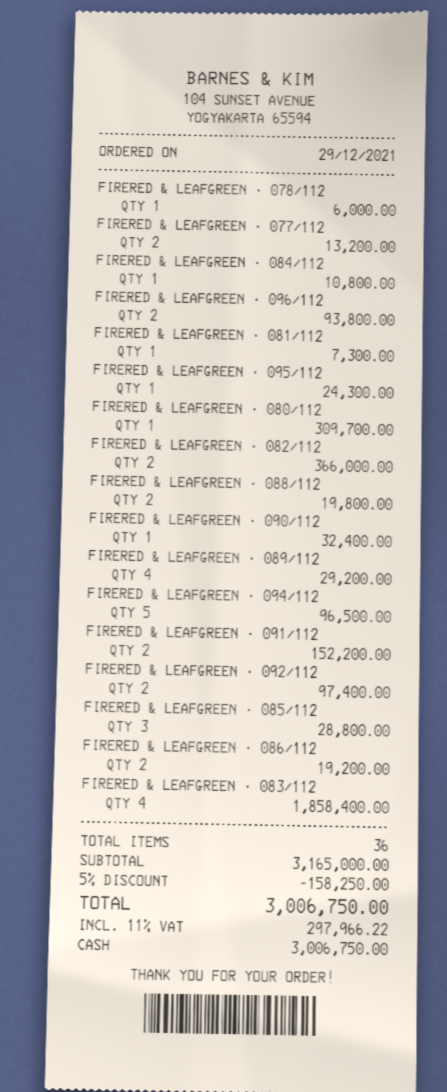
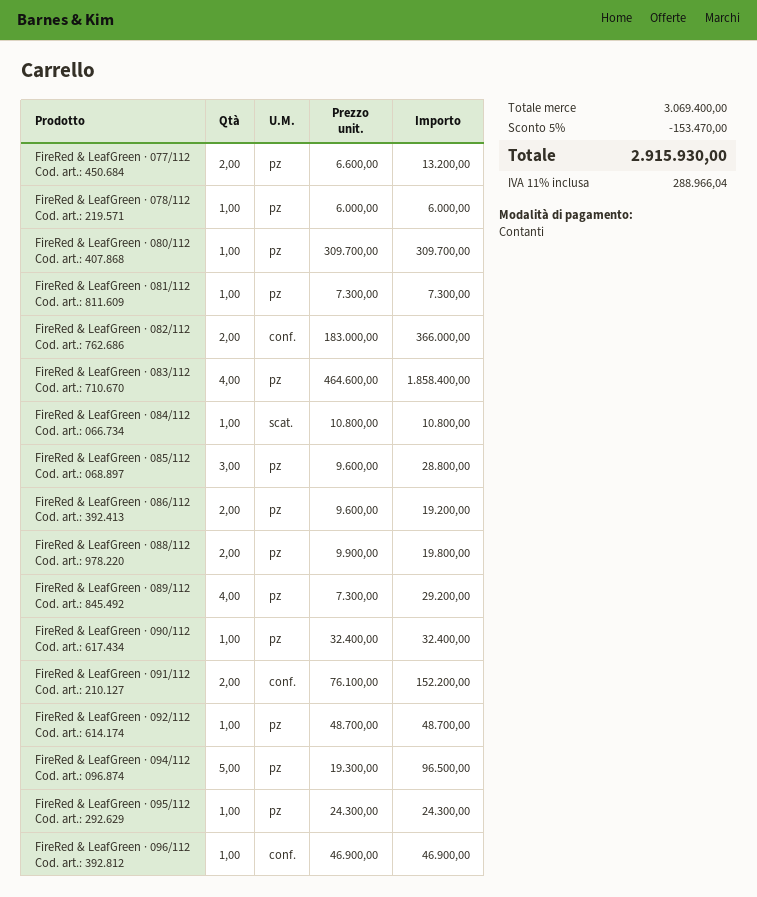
FIRERED & LEAFGREEN · 096/112: 2 for 93800.00 -> 1 for 46900.00
FIRERED & LEAFGREEN · 092/112: 2 for 97400.00 -> 1 for 48700.00
subtotal: 3165000.00 -> 3069400.00
discount: 5% = 158250.00 -> 5% = 153470.00
tax: 11% = 297966.22 -> 11% = 288966.04
total: 3006750.00 -> 2915930.00

